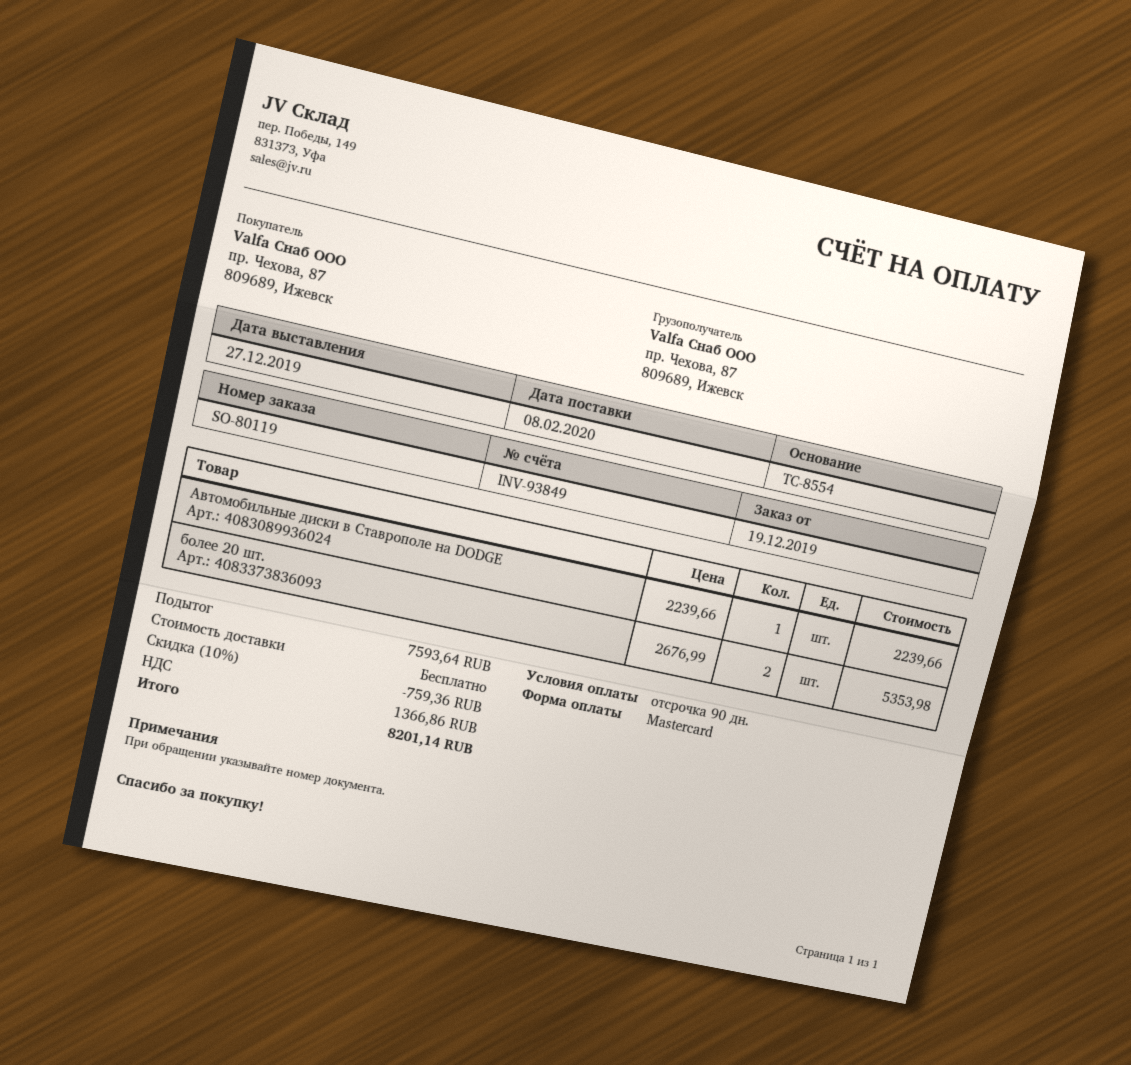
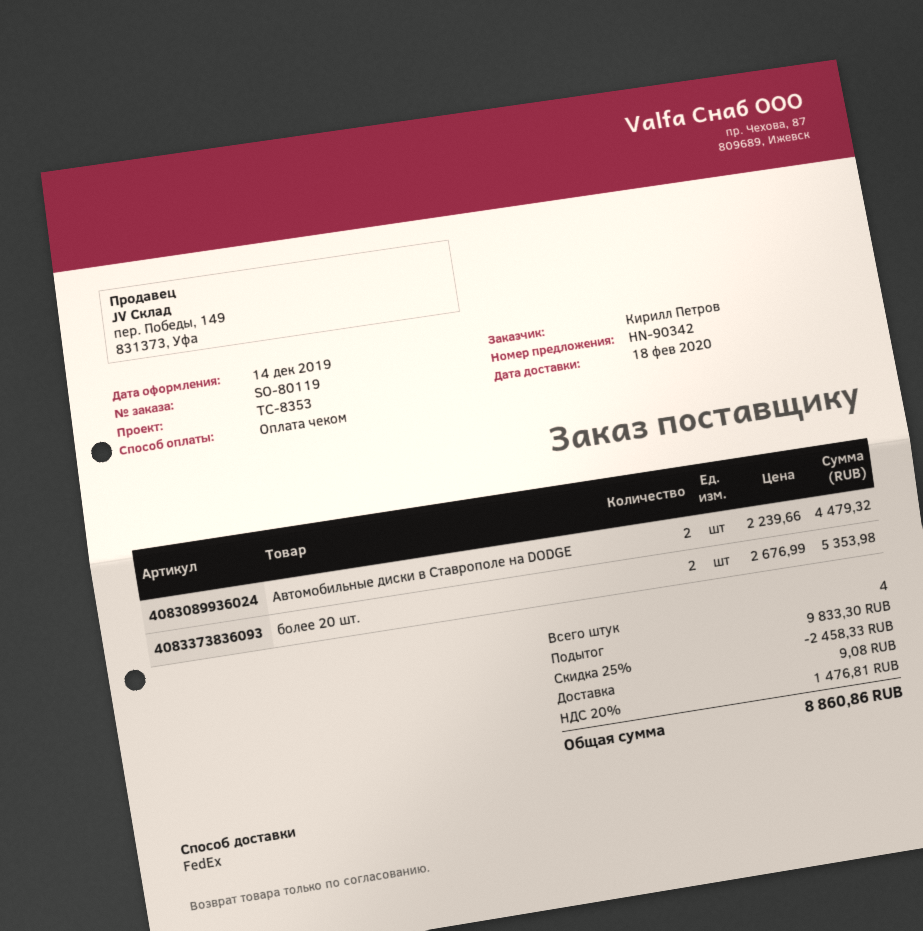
order date: 2019-12-19 -> 2019-12-14
delivery date: 2020-02-08 -> 2020-02-18
reference: TC-8554 -> TC-8353
payment method: Mastercard -> cheque
Автомобильные диски в Ставрополе на DODGE: 1 x 2239.66 = 2239.66 -> 2 x 2239.66 = 4479.32
subtotal: 7593.64 -> 9833.30
discount: 10% = 759.36 -> 25% = 2458.33
shipping: 0.00 -> 9.08
tax: 1366.86 -> 1476.81
total: 8201.14 -> 8860.86

